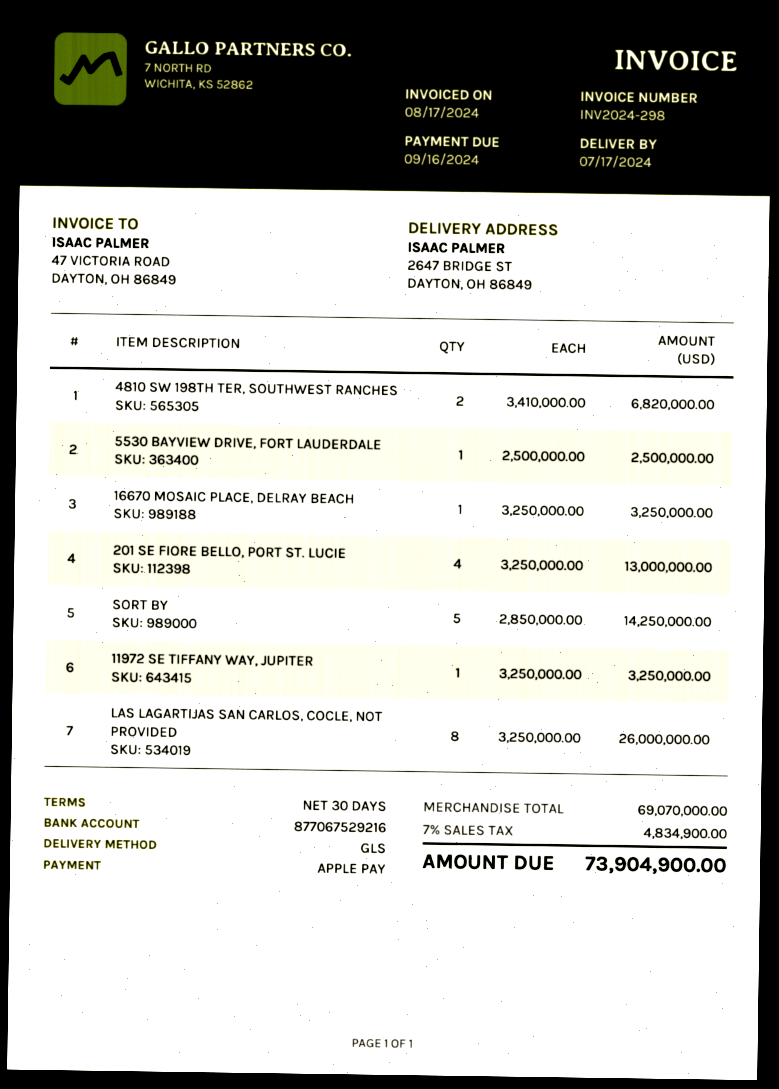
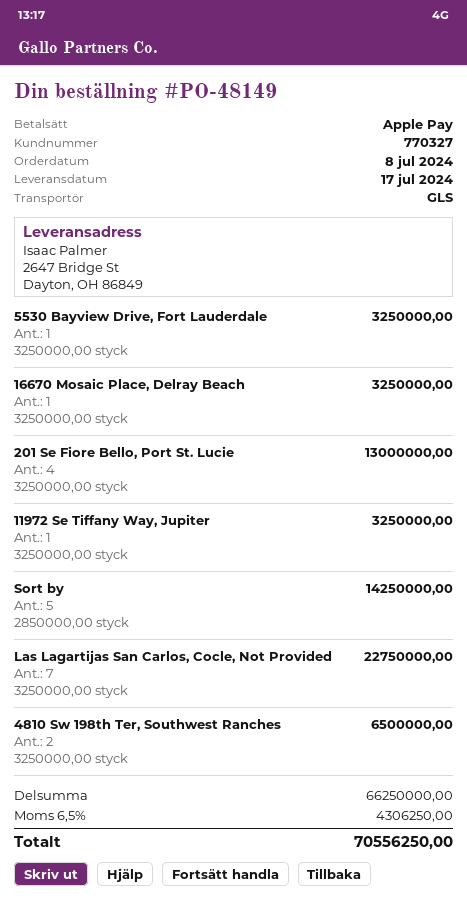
4810 SW 198TH TER, SOUTHWEST RANCHES: 2 x 3410000.00 = 6820000.00 -> 2 x 3250000.00 = 6500000.00
5530 BAYVIEW DRIVE, FORT LAUDERDALE: 1 x 2500000.00 = 2500000.00 -> 1 x 3250000.00 = 3250000.00
LAS LAGARTIJAS SAN CARLOS, COCLE, NOT PROVIDED: 8 x 3250000.00 = 26000000.00 -> 7 x 3250000.00 = 22750000.00
subtotal: 69070000.00 -> 66250000.00
tax: 7% = 4834900.00 -> 6.5% = 4306250.00
total: 73904900.00 -> 70556250.00

